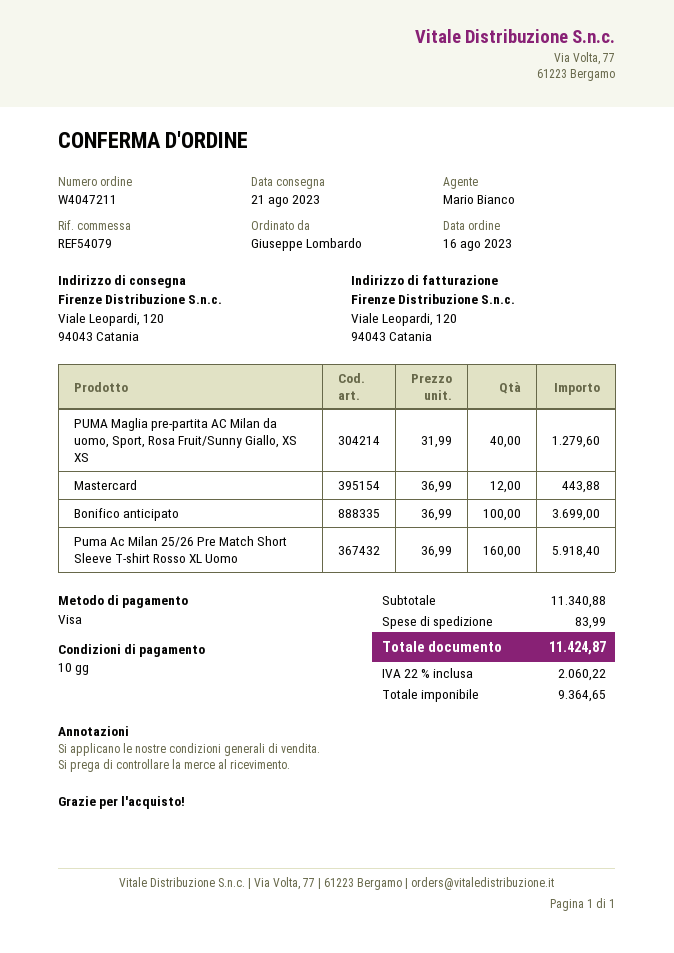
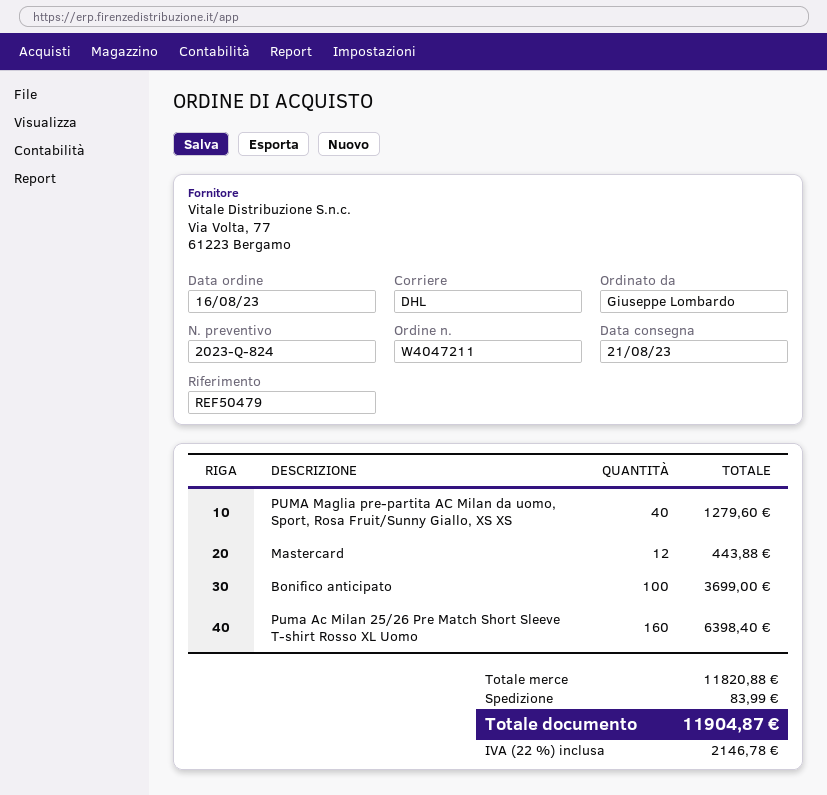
reference: REF54079 -> REF50479
Puma Ac Milan 25/26 Pre Match Short Sleeve T-shirt Rosso XL Uomo: 160 for 5918.40 -> 160 for 6398.40
subtotal: 11340.88 -> 11820.88
tax: 22% = 2060.22 -> 22% = 2146.78
total: 11424.87 -> 11904.87

